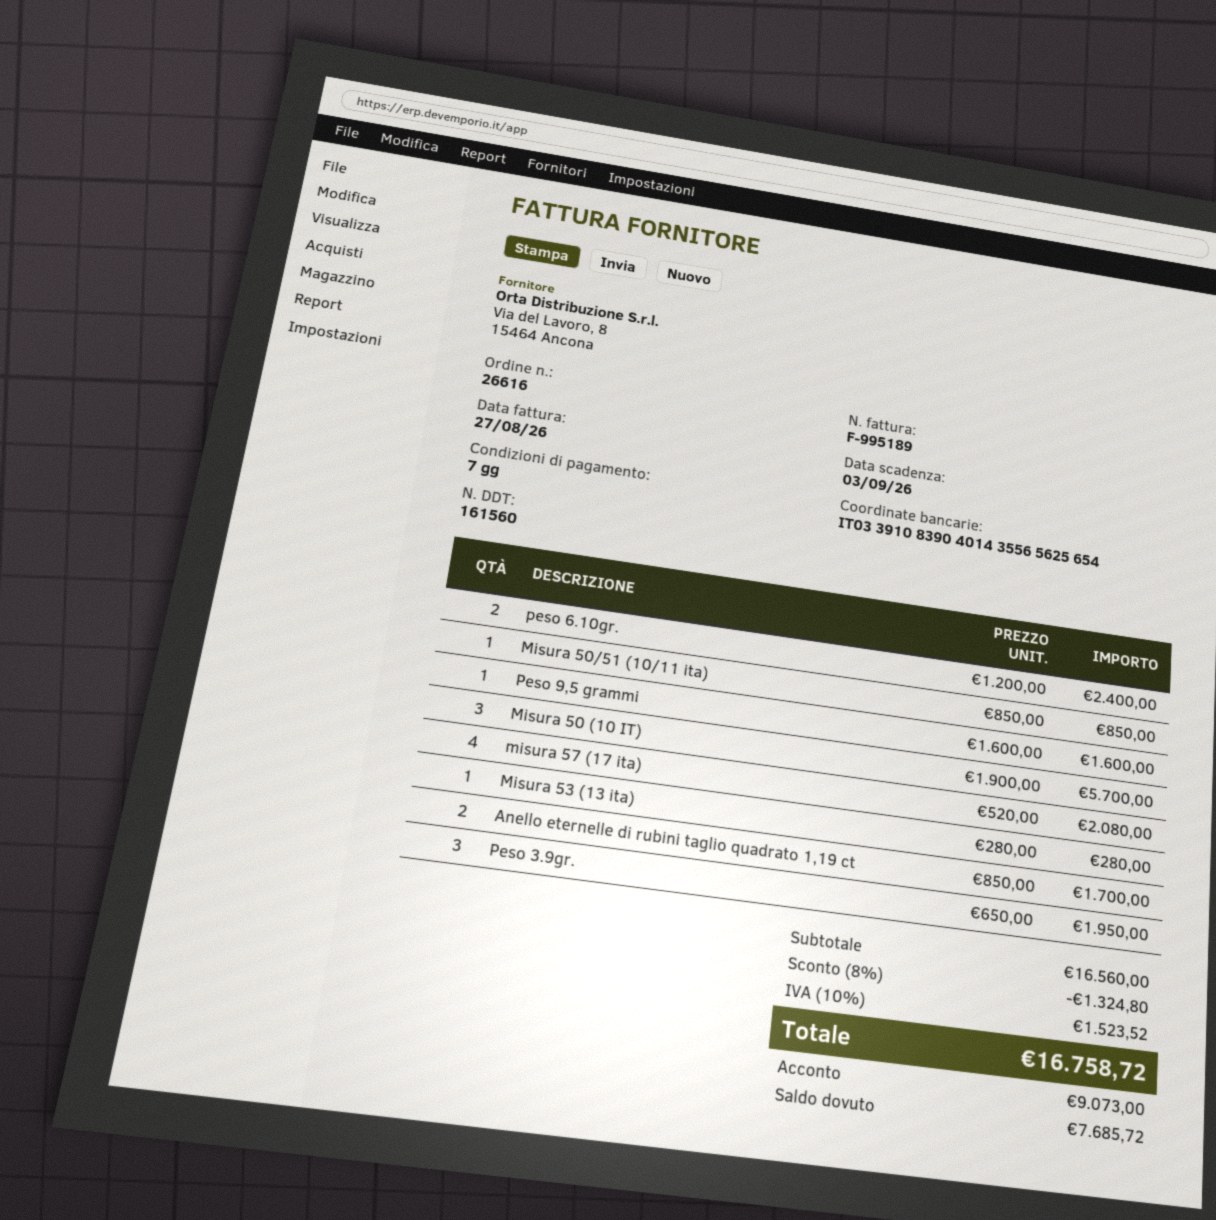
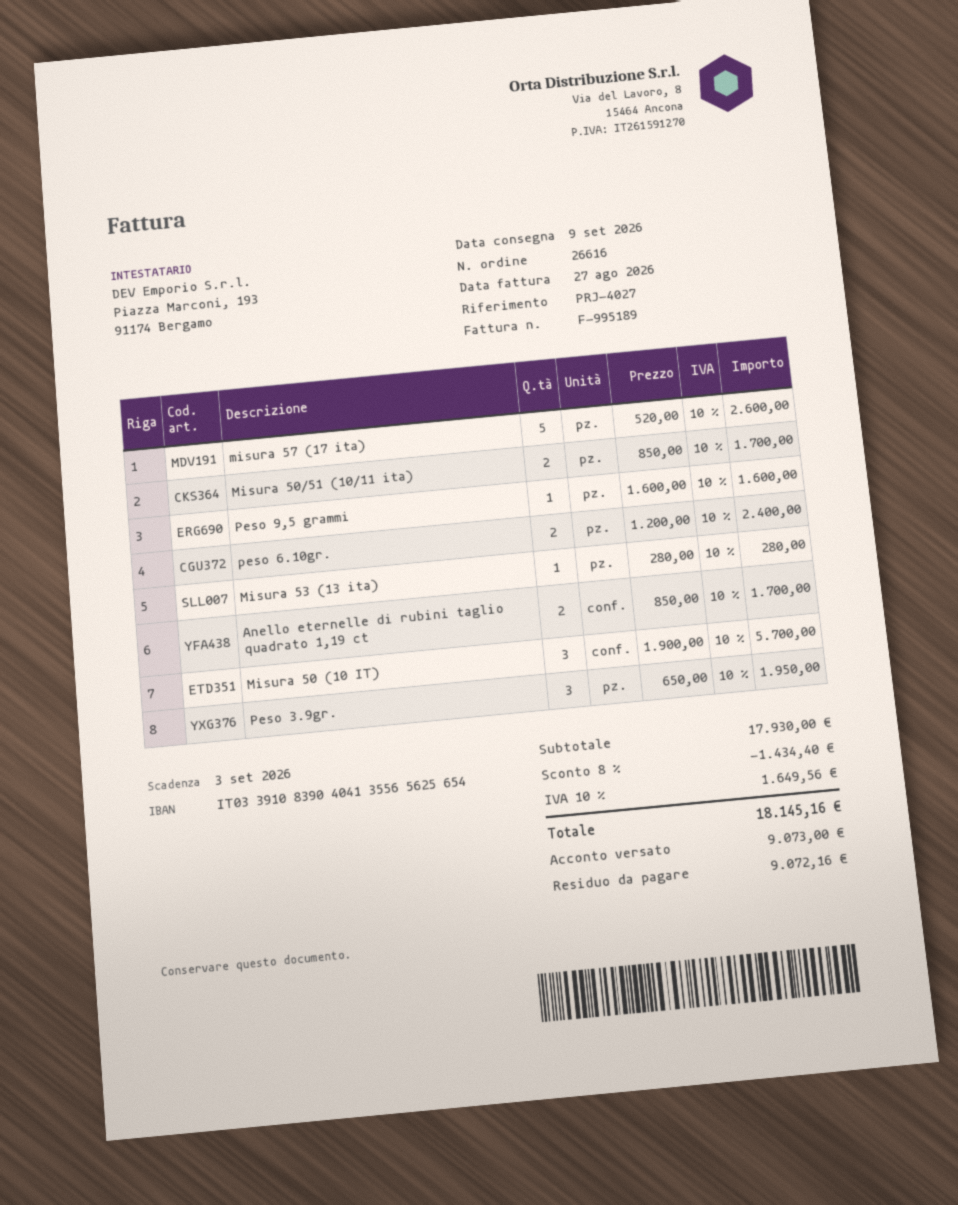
bank account: IT0339108390401435565625654 -> IT0339108390404135565625654
Misura 50/51 (10/11 ita): 1 x 850.00 = 850.00 -> 2 x 850.00 = 1700.00
misura 57 (17 ita): 4 x 520.00 = 2080.00 -> 5 x 520.00 = 2600.00
subtotal: 16560.00 -> 17930.00
discount: 8% = 1324.80 -> 8% = 1434.40
tax: 10% = 1523.52 -> 10% = 1649.56
total: 16758.72 -> 18145.16
balance: 7685.72 -> 9072.16

